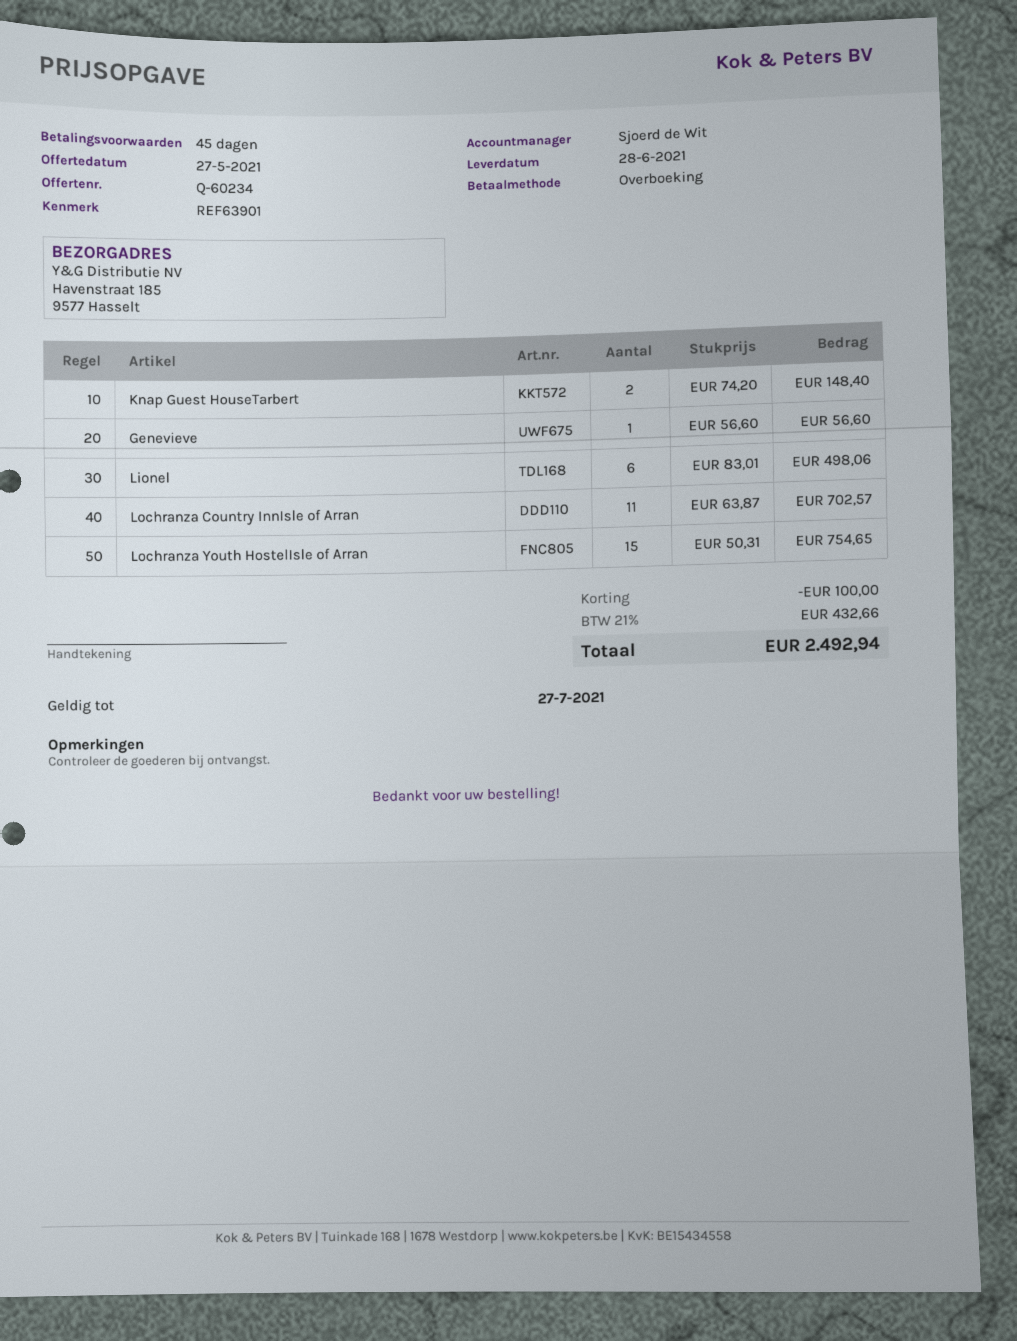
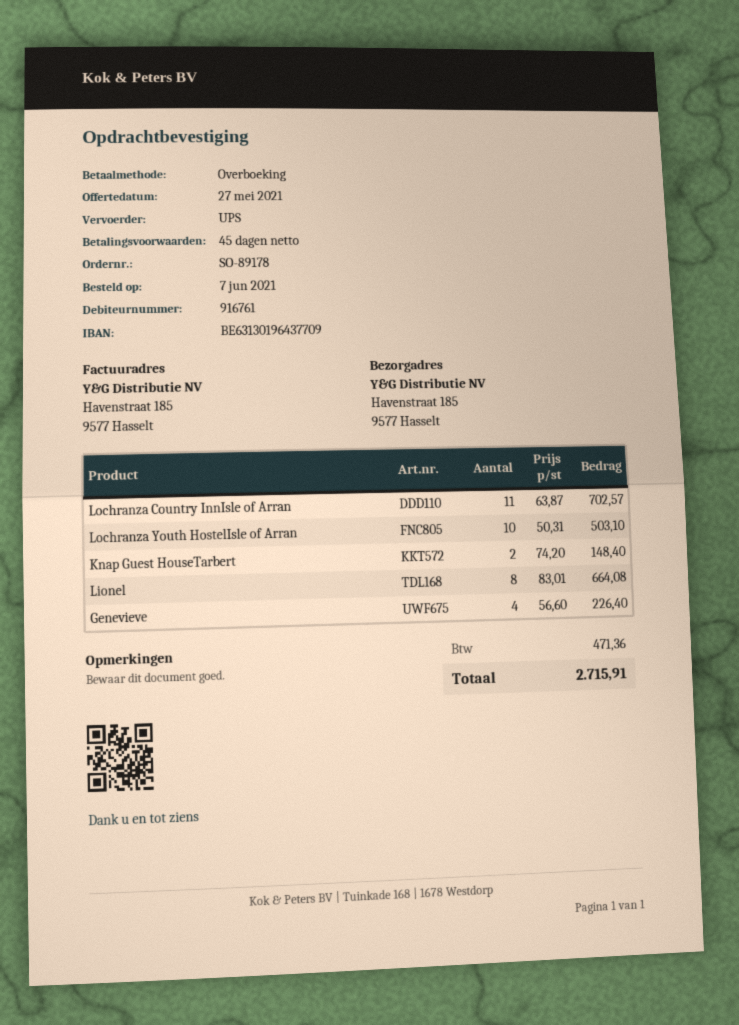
Genevieve: 1 x 56.60 = 56.60 -> 4 x 56.60 = 226.40
Lionel: 6 x 83.01 = 498.06 -> 8 x 83.01 = 664.08
Lochranza Youth HostelIsle of Arran: 15 x 50.31 = 754.65 -> 10 x 50.31 = 503.10
discount: 100.00 -> none
tax: 432.66 -> 471.36
total: 2492.94 -> 2715.91

